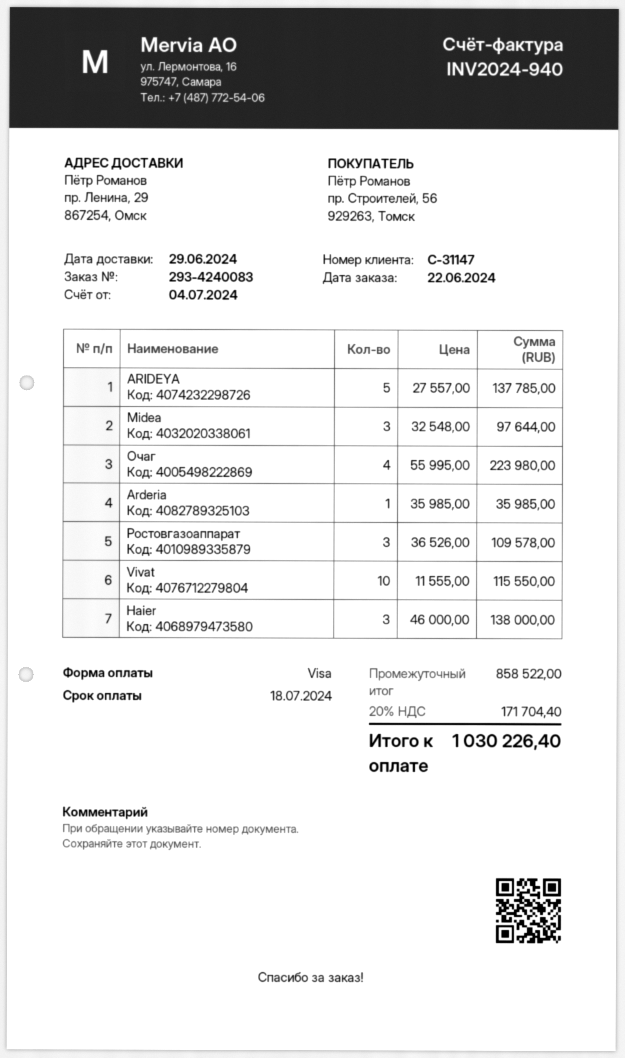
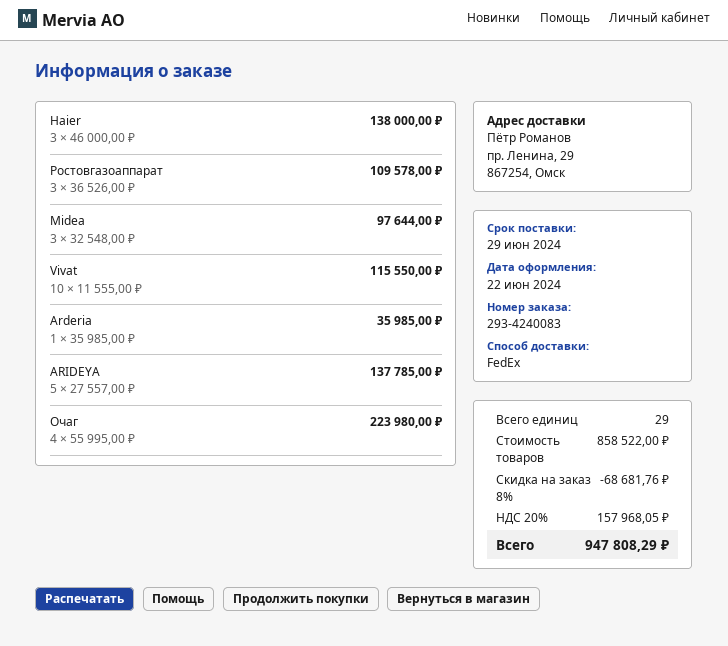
discount: none -> 8% = 68681.76
tax: 20% = 171704.40 -> 20% = 157968.05
total: 1030226.40 -> 947808.29

